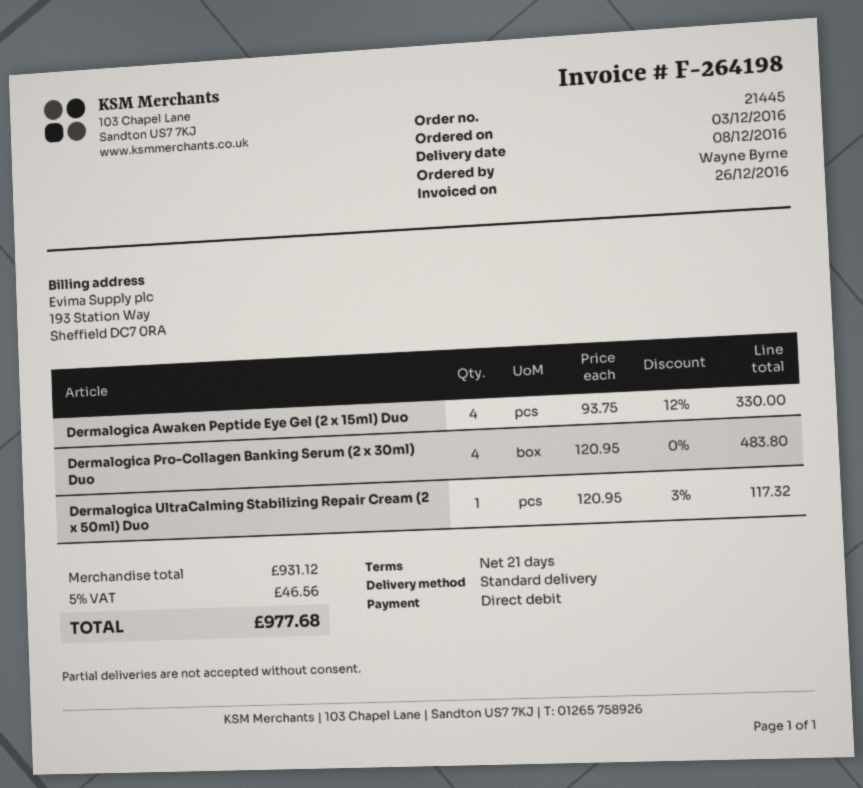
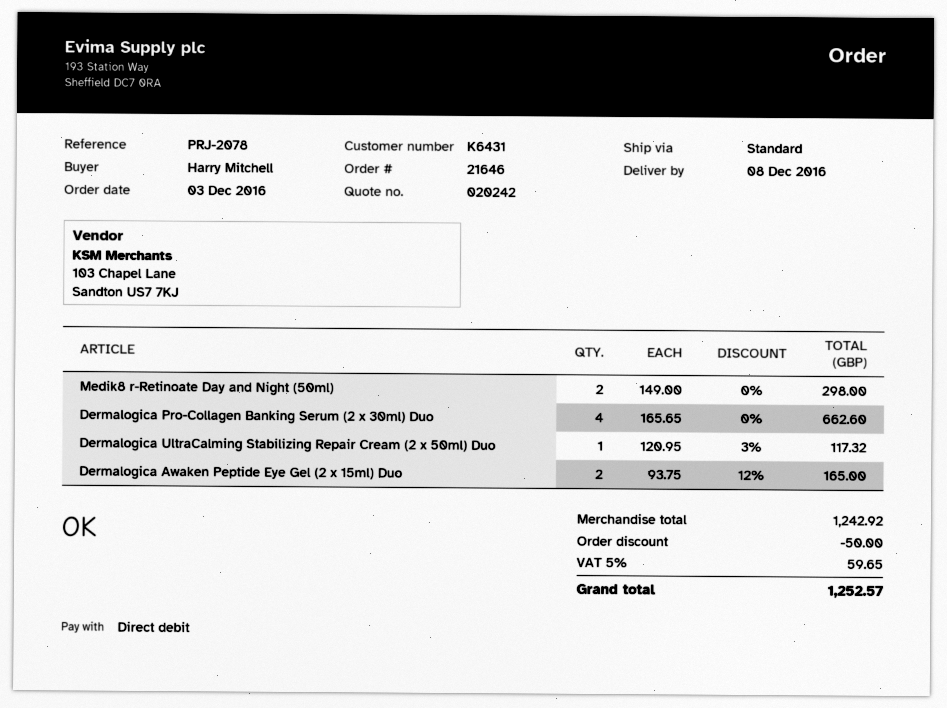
order number: 21445 -> 21646
ordered by: Wayne Byrne -> Harry Mitchell
Dermalogica Awaken Peptide Eye Gel (2 x 15ml) Duo: 4 x 93.75 - 12% = 330.00 -> 2 x 93.75 - 12% = 165.00
Dermalogica Pro-Collagen Banking Serum (2 x 30ml) Duo: 4 x 120.95 = 483.80 -> 4 x 165.65 = 662.60
Medik8 r-Retinoate Day and Night (50ml): none -> 2 x 149.00 = 298.00
subtotal: 931.12 -> 1242.92
discount: none -> 50.00
tax: 5% = 46.56 -> 5% = 59.65
total: 977.68 -> 1252.57

